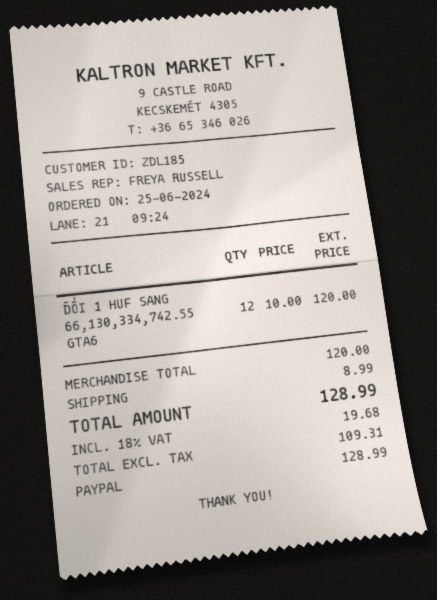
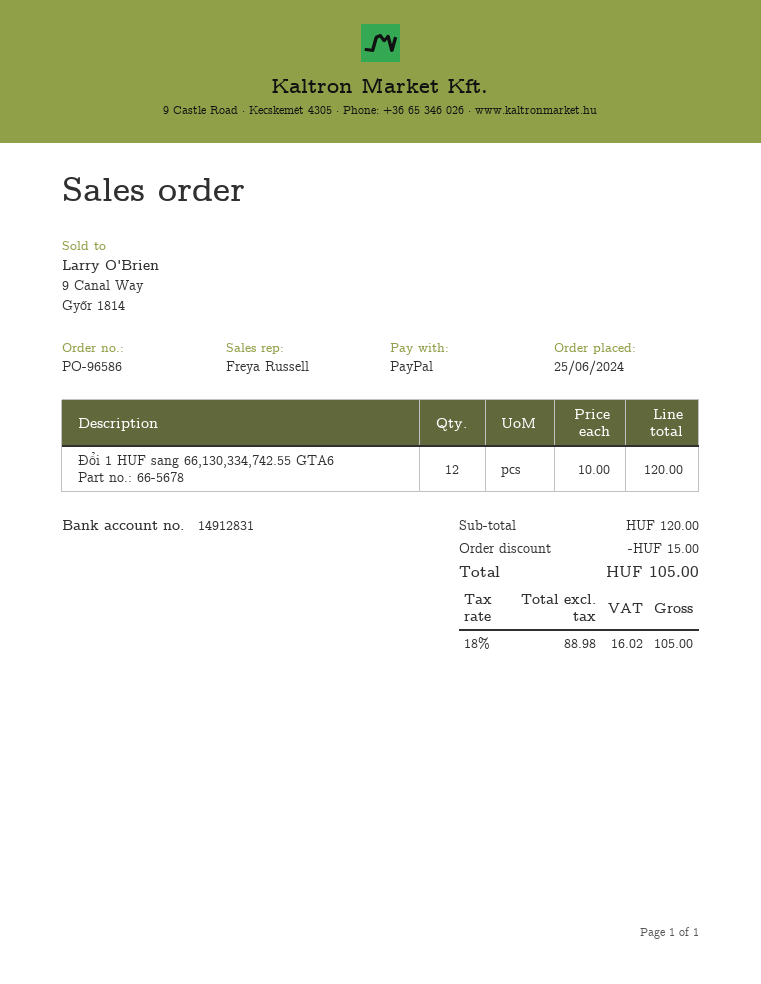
discount: none -> 15.00
shipping: 8.99 -> none
net: 109.31 -> 88.98
tax: 18% = 19.68 -> 18% = 16.02
total: 128.99 -> 105.00

